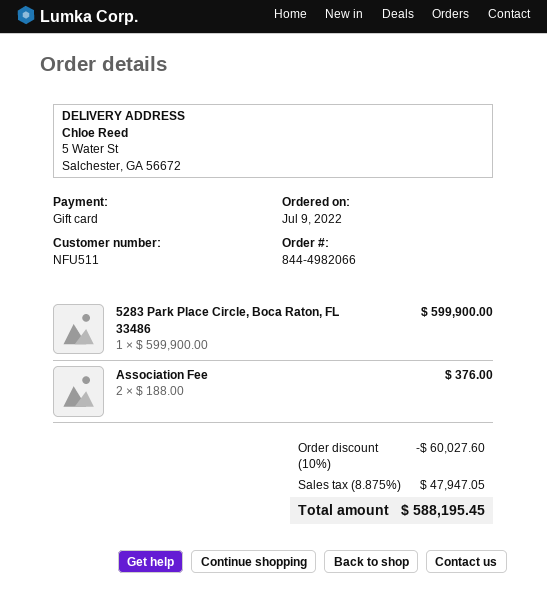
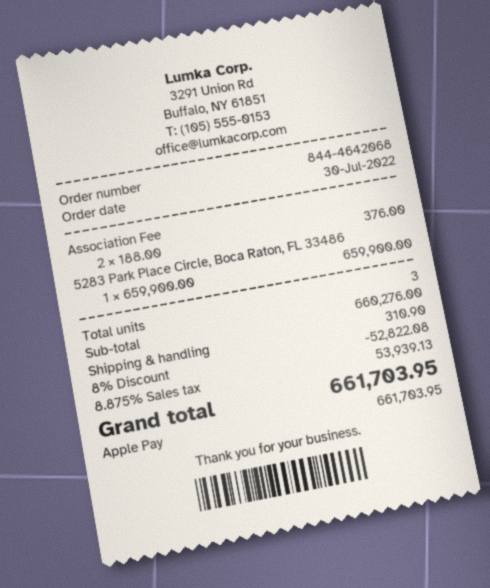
order number: 844-4982066 -> 844-4642068
order date: 2022-07-09 -> 2022-07-30
payment method: gift card -> Apple Pay
5283 Park Place Circle, Boca Raton, FL 33486: 1 x 599900.00 = 599900.00 -> 1 x 659900.00 = 659900.00
discount: 10% = 60027.60 -> 8% = 52822.08
shipping: none -> 310.90
tax: 8.875% = 47947.05 -> 8.875% = 53939.13
total: 588195.45 -> 661703.95

